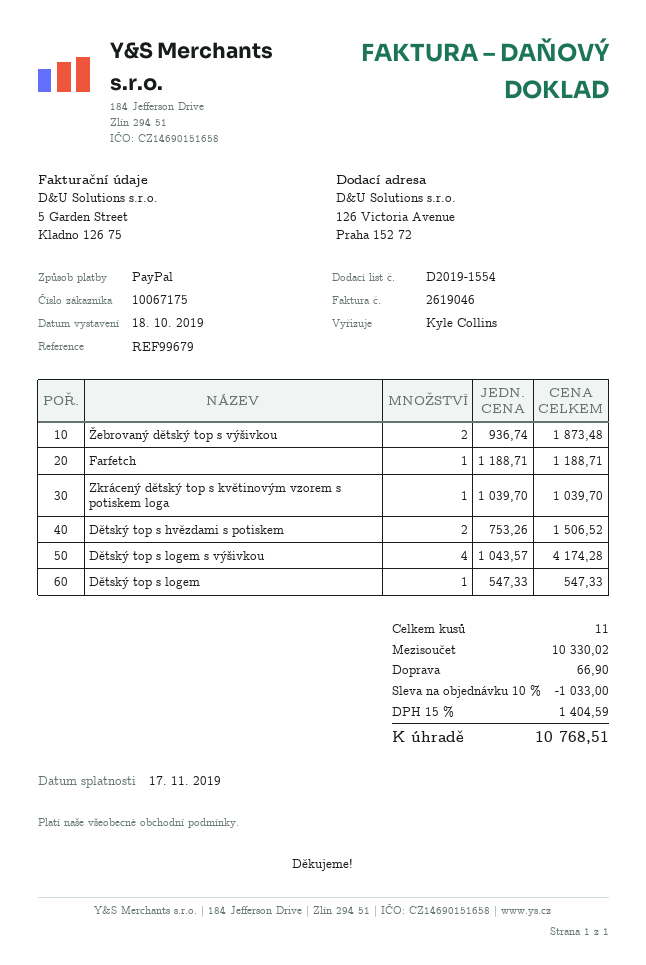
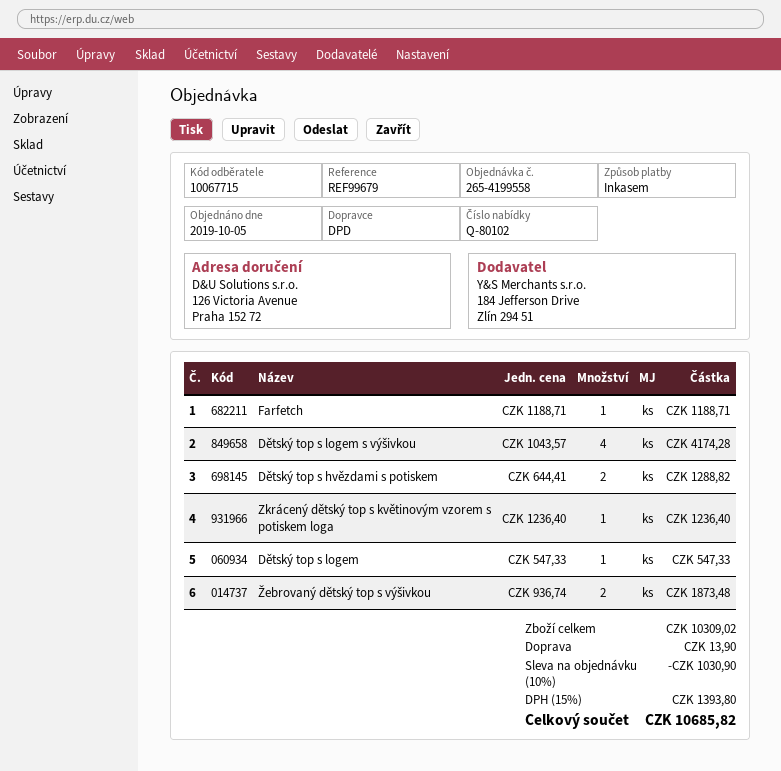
customer number: 10067175 -> 10067715
payment method: PayPal -> direct debit
Zkrácený dětský top s květinovým vzorem s potiskem loga: 1 x 1039.70 = 1039.70 -> 1 x 1236.40 = 1236.40
Dětský top s hvězdami s potiskem: 2 x 753.26 = 1506.52 -> 2 x 644.41 = 1288.82
subtotal: 10330.02 -> 10309.02
discount: 10% = 1033.00 -> 10% = 1030.90
shipping: 66.90 -> 13.90
tax: 15% = 1404.59 -> 15% = 1393.80
total: 10768.51 -> 10685.82

